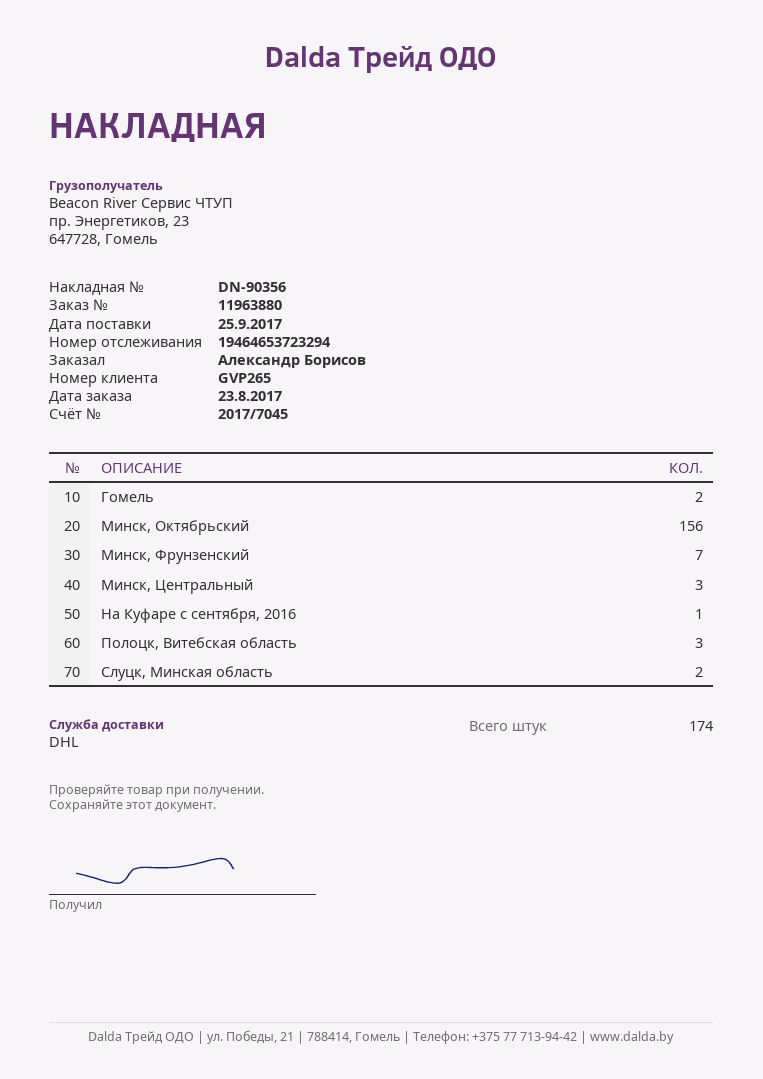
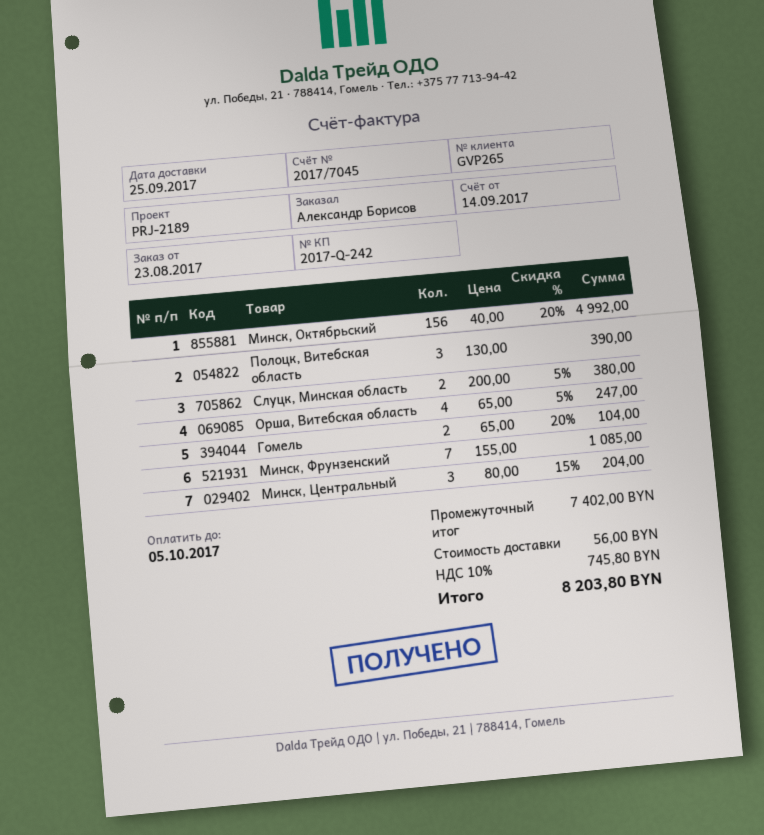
На Куфаре с сентября, 2016: 1 -> none
Орша, Витебская область: none -> 4

